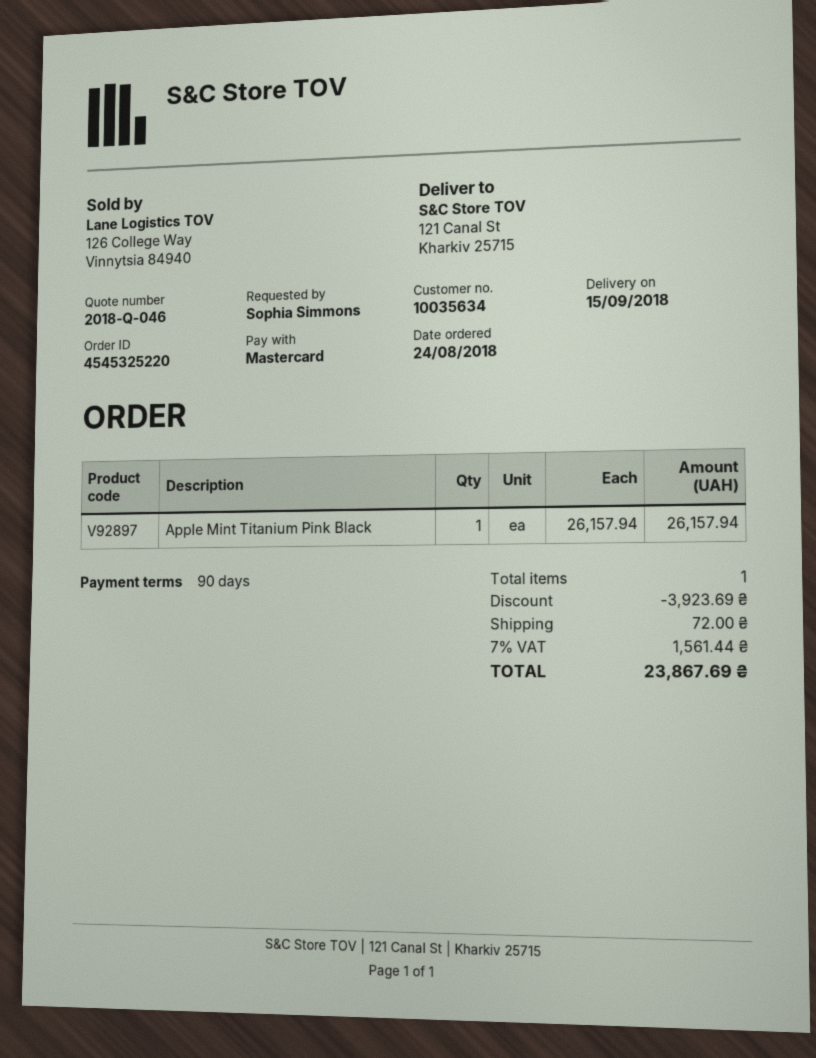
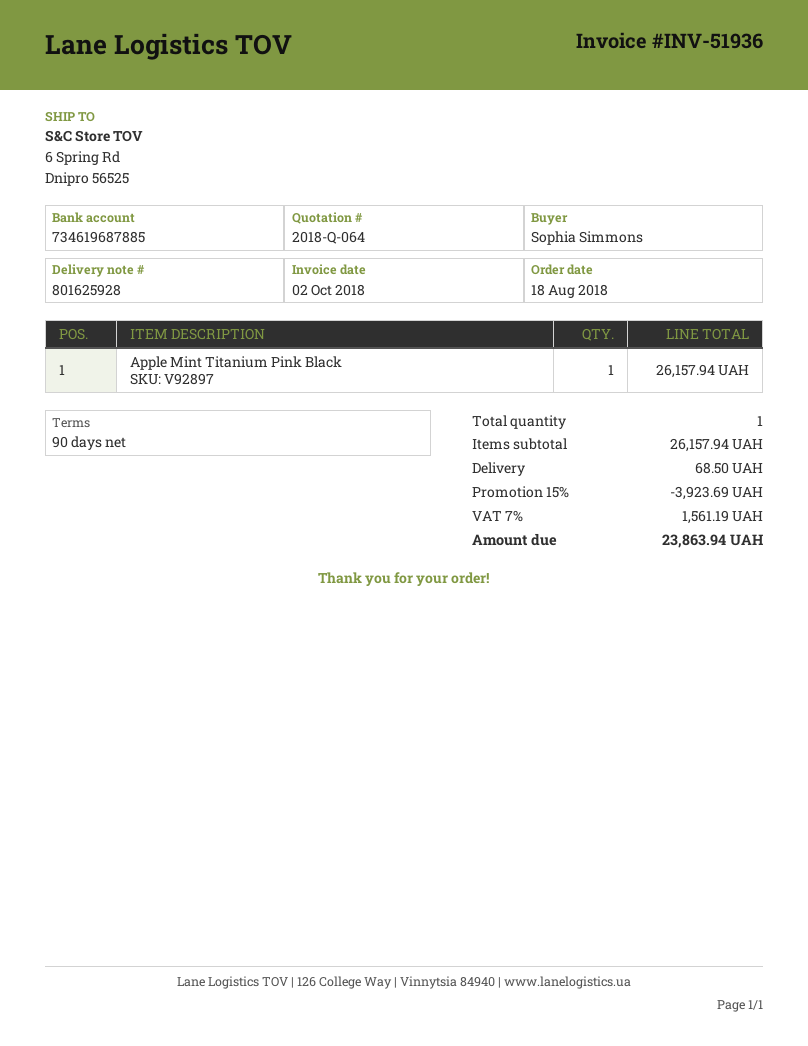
quote number: 2018-Q-046 -> 2018-Q-064
order date: 2018-08-24 -> 2018-08-18
ship to: 121 Canal St, Kharkiv 25715 -> 6 Spring Rd, Dnipro 56525
shipping: 72.00 -> 68.50
tax: 7% = 1561.44 -> 7% = 1561.19
total: 23867.69 -> 23863.94

